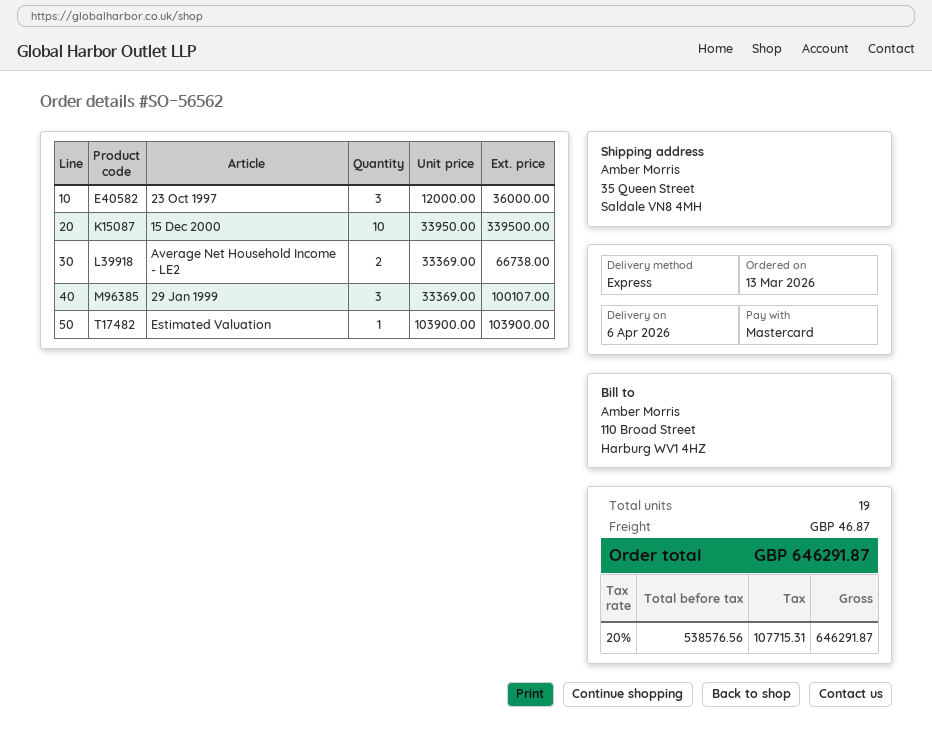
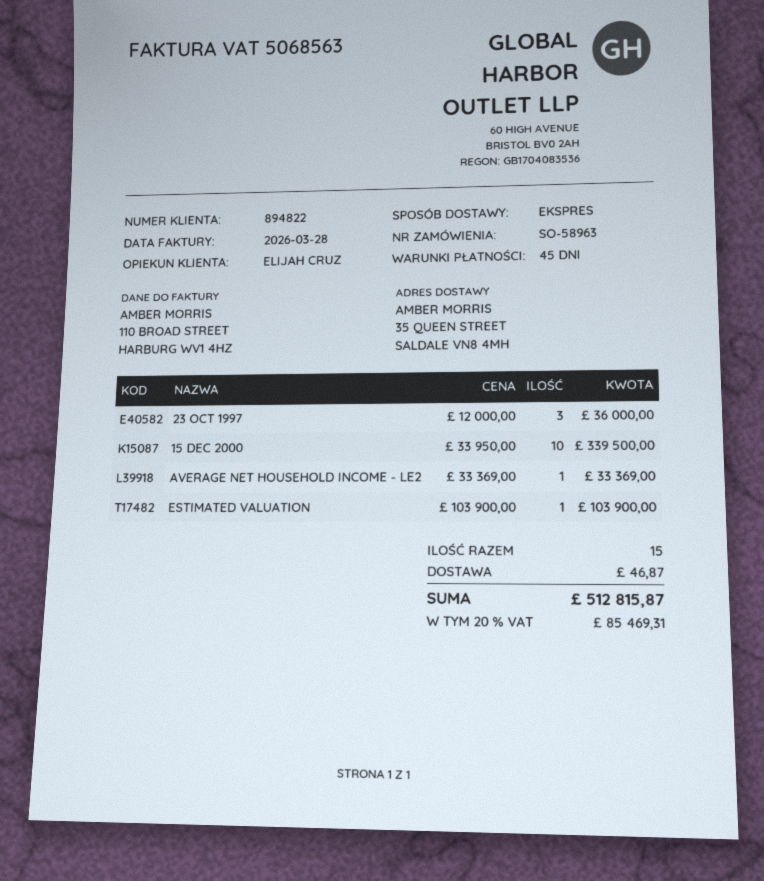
order number: SO-56562 -> SO-58963
Average Net Household Income - LE2: 2 x 33369.00 = 66738.00 -> 1 x 33369.00 = 33369.00
29 Jan 1999: 3 x 33369.00 = 100107.00 -> none
total quantity: 19 -> 15
tax: 20% = 107715.31 -> 20% = 85469.31
total: 646291.87 -> 512815.87

